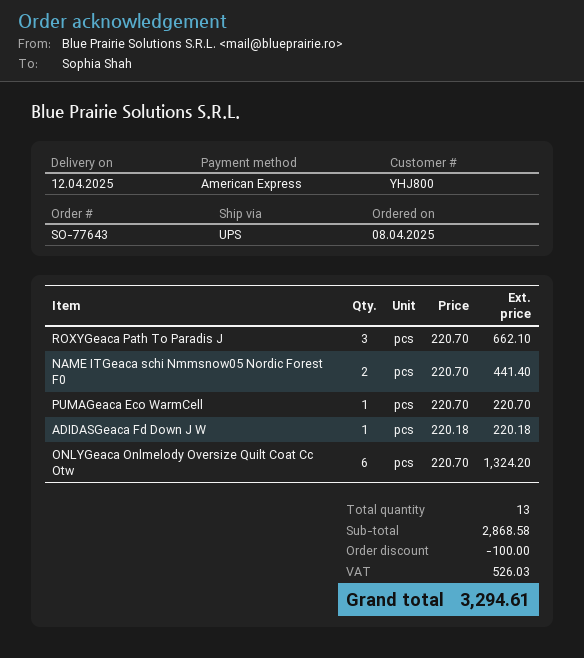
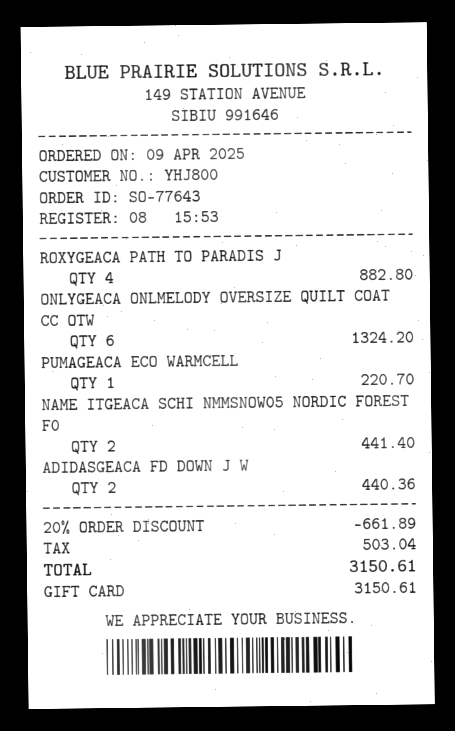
order date: 2025-04-08 -> 2025-04-09
payment method: American Express -> gift card
ROXYGeaca Path To Paradis J: 3 for 662.10 -> 4 for 882.80
ADIDASGeaca Fd Down J W: 1 for 220.18 -> 2 for 440.36
discount: 100.00 -> 661.89
tax: 526.03 -> 503.04
total: 3294.61 -> 3150.61

